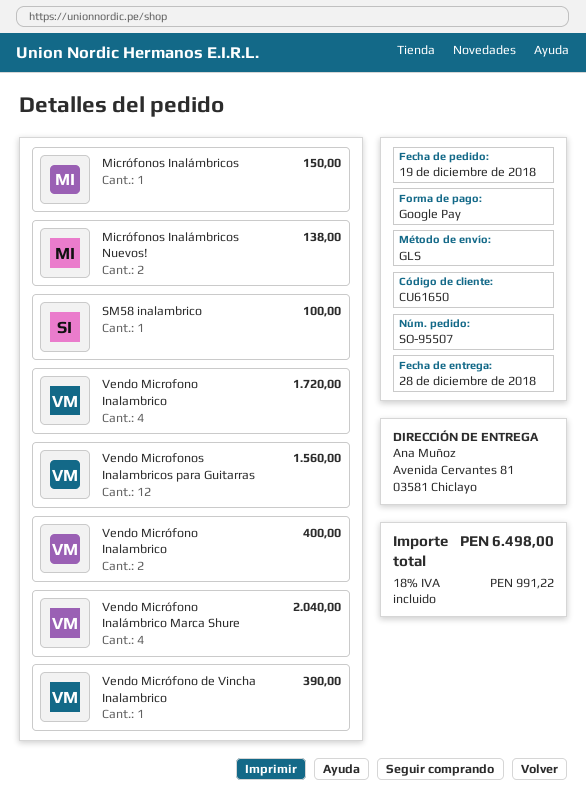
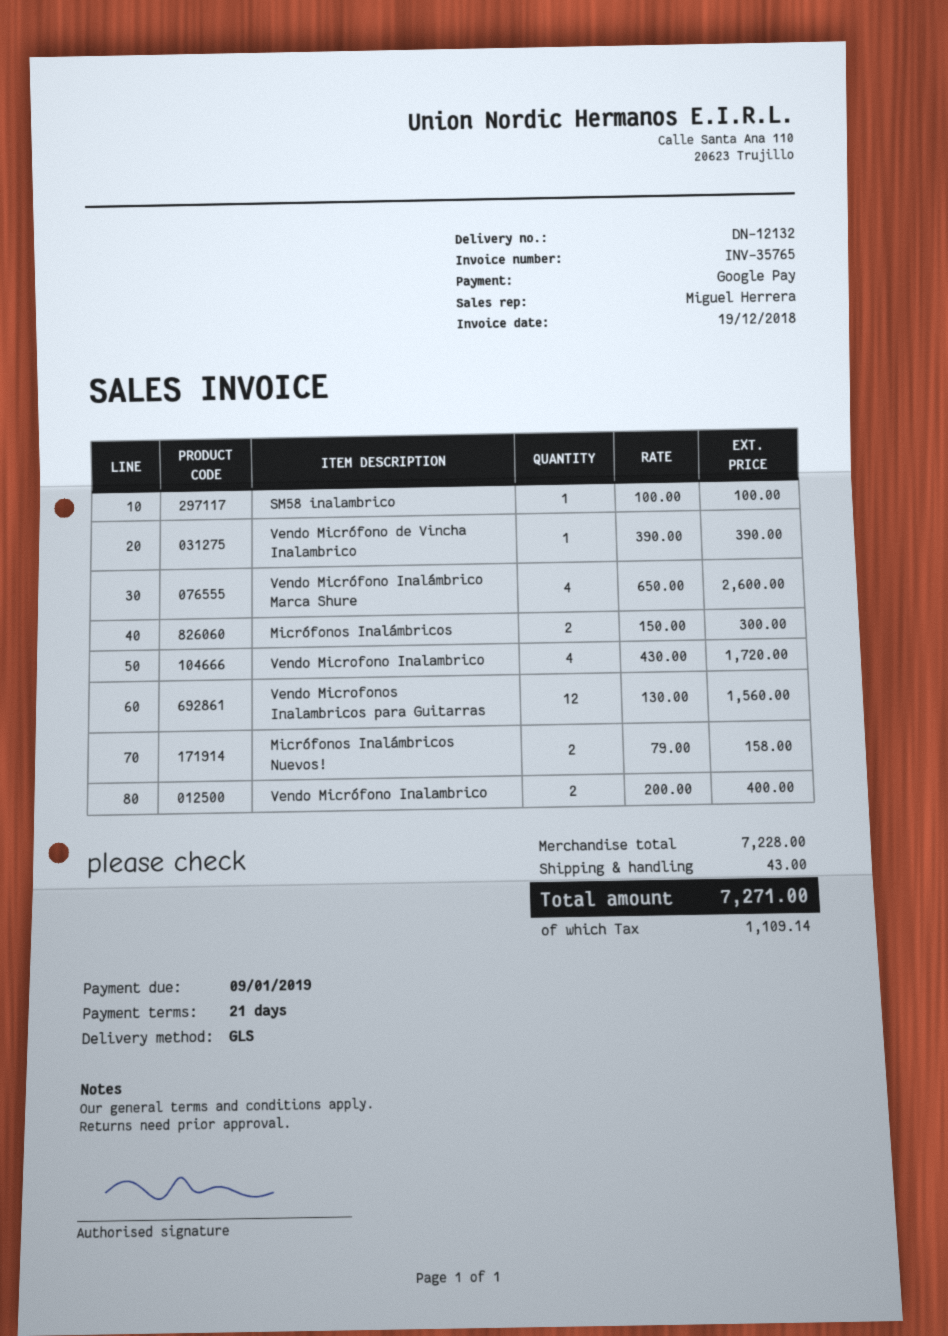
Micrófonos Inalámbricos: 1 for 150.00 -> 2 for 300.00
Micrófonos Inalámbricos Nuevos!: 2 for 138.00 -> 2 for 158.00
Vendo Micrófono Inalámbrico Marca Shure: 4 for 2040.00 -> 4 for 2600.00
shipping: none -> 43.00
tax: 991.22 -> 1109.14
total: 6498.00 -> 7271.00

